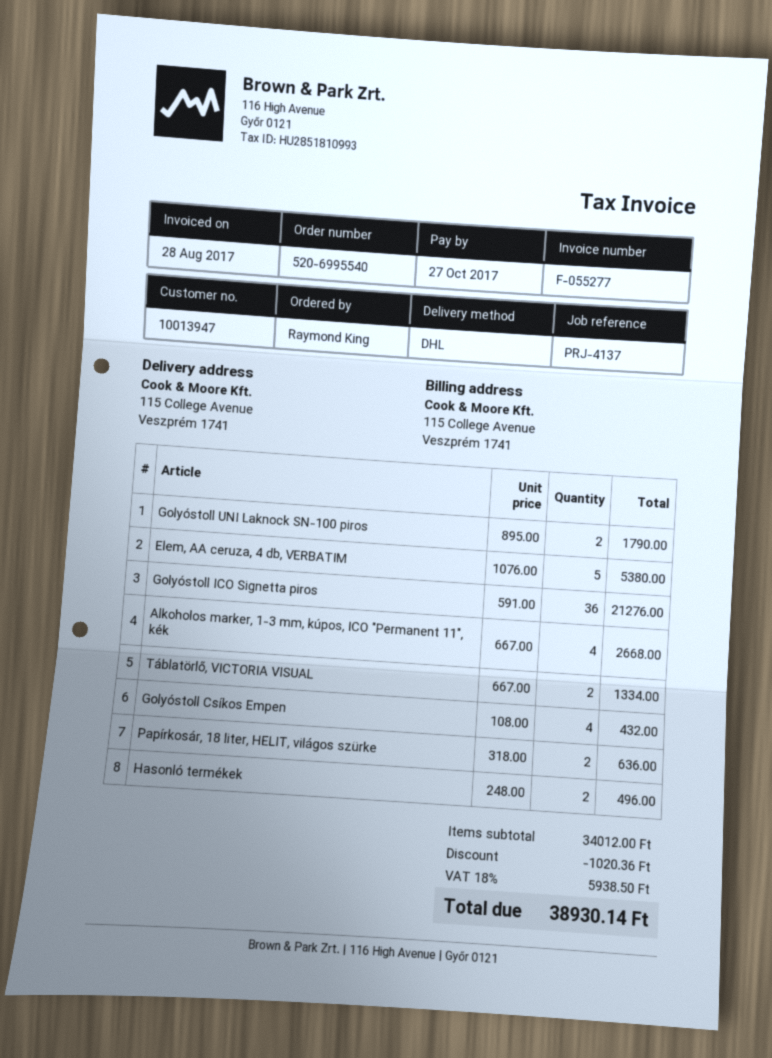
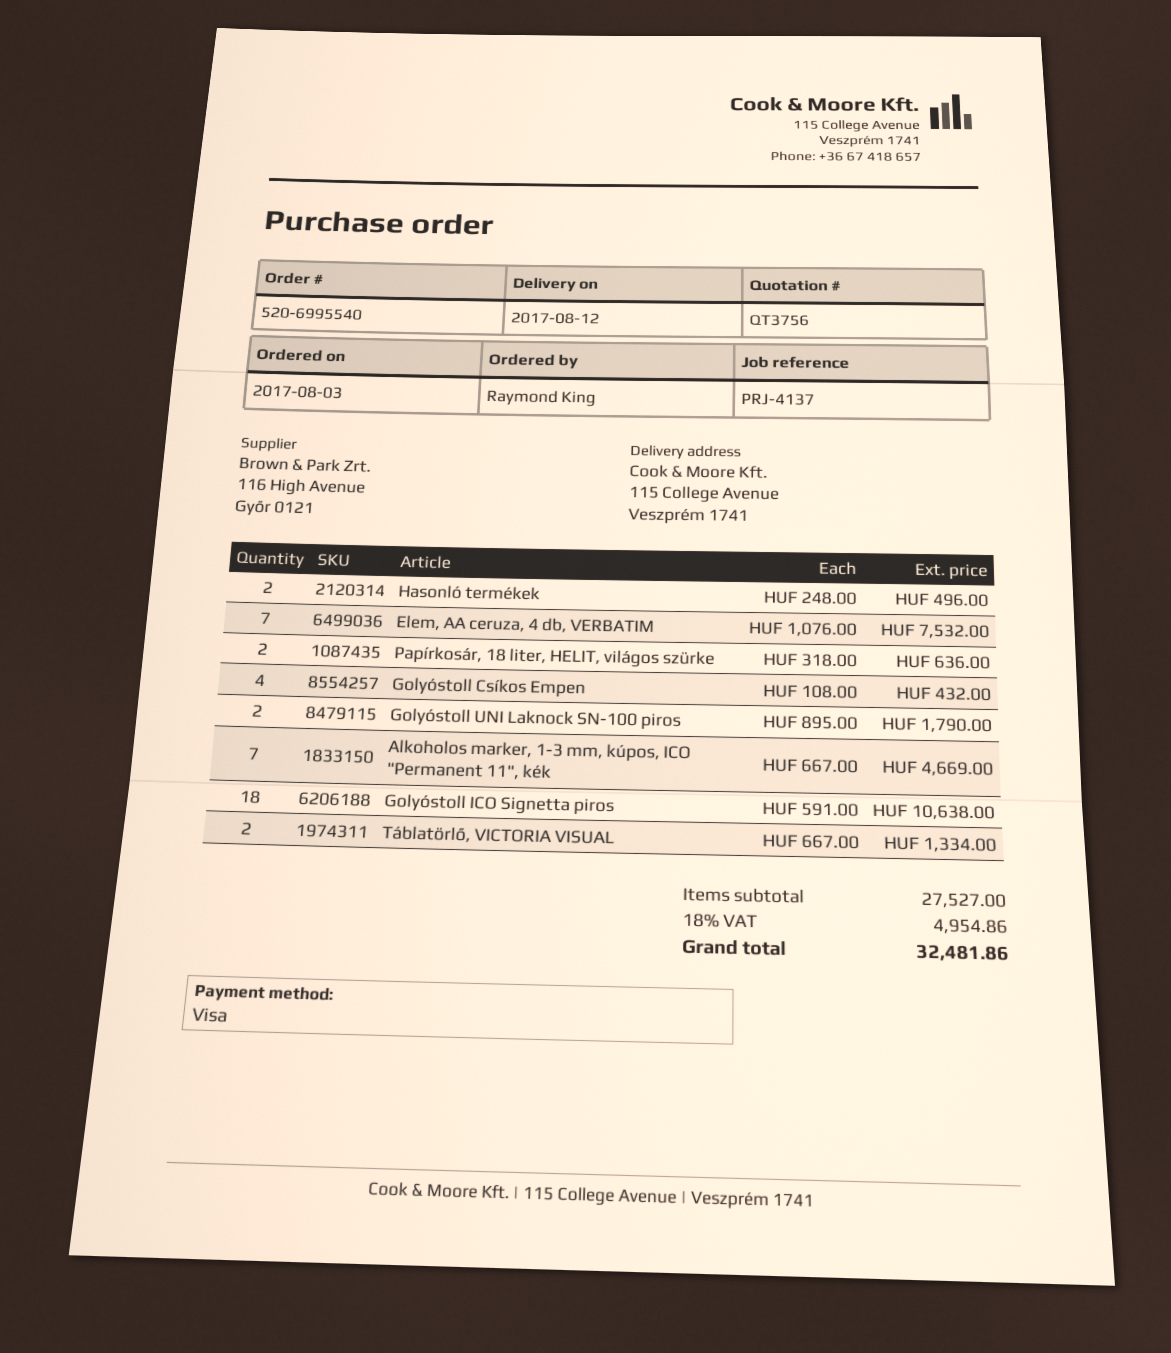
Elem, AA ceruza, 4 db, VERBATIM: 5 x 1076.00 = 5380.00 -> 7 x 1076.00 = 7532.00
Golyóstoll ICO Signetta piros: 36 x 591.00 = 21276.00 -> 18 x 591.00 = 10638.00
Alkoholos marker, 1-3 mm, kúpos, ICO "Permanent 11", kék: 4 x 667.00 = 2668.00 -> 7 x 667.00 = 4669.00
subtotal: 34012.00 -> 27527.00
discount: 1020.36 -> none
tax: 18% = 5938.50 -> 18% = 4954.86
total: 38930.14 -> 32481.86

